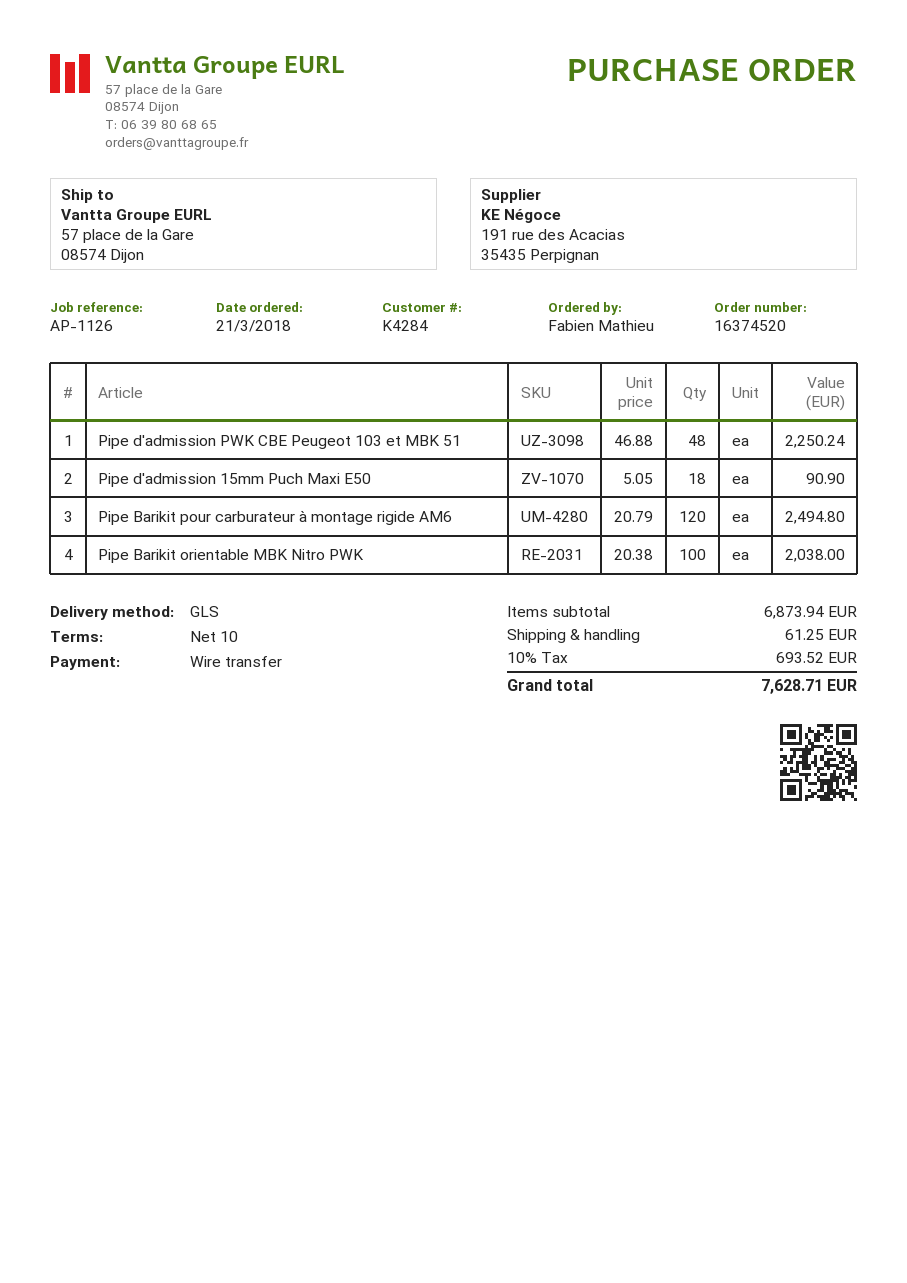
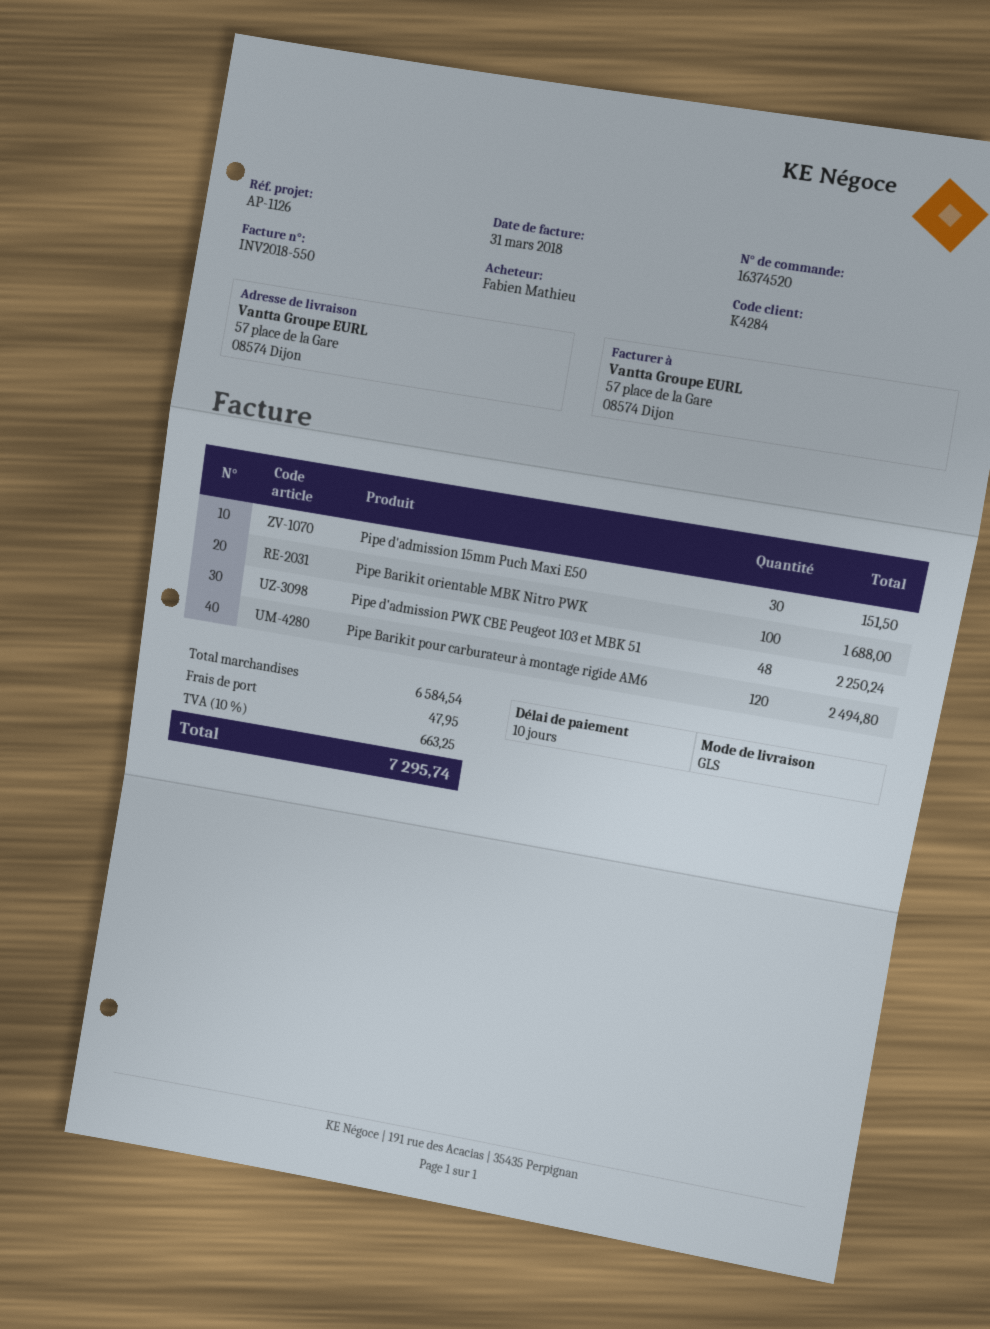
Pipe d'admission 15mm Puch Maxi E50: 18 for 90.90 -> 30 for 151.50
Pipe Barikit orientable MBK Nitro PWK: 100 for 2038.00 -> 100 for 1688.00
subtotal: 6873.94 -> 6584.54
shipping: 61.25 -> 47.95
tax: 10% = 693.52 -> 10% = 663.25
total: 7628.71 -> 7295.74

